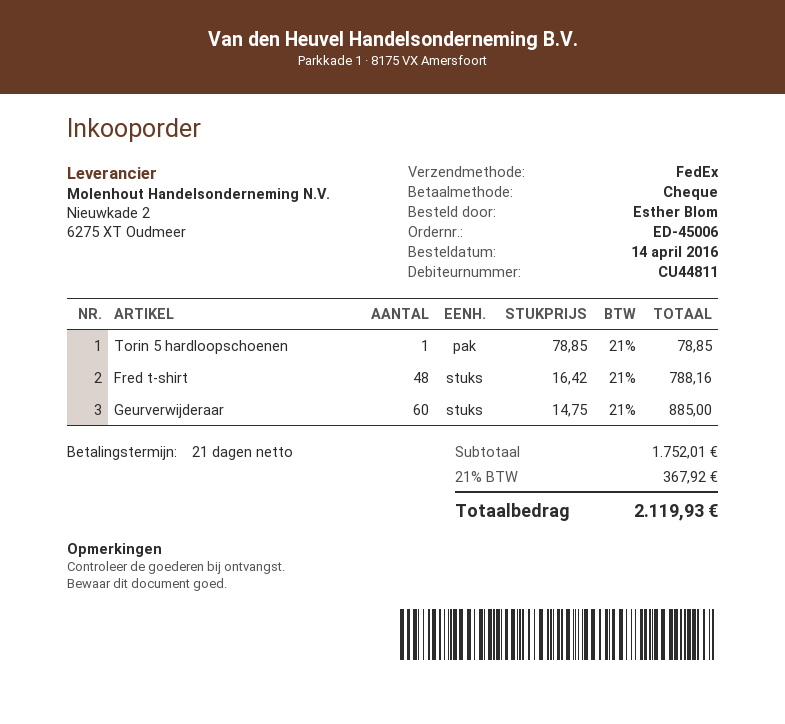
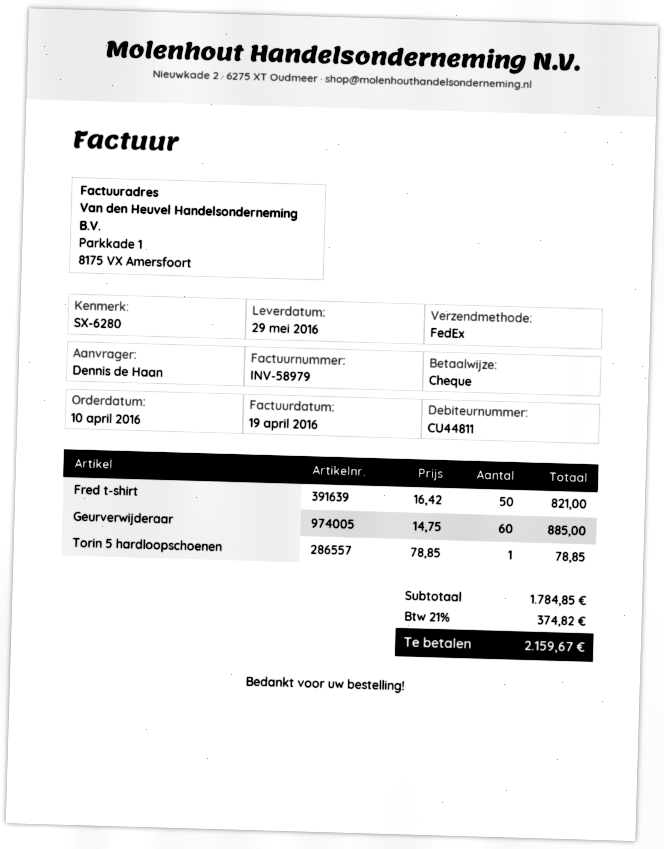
order date: 2016-04-14 -> 2016-04-10
ordered by: Esther Blom -> Dennis de Haan
Fred t-shirt: 48 x 16.42 = 788.16 -> 50 x 16.42 = 821.00
subtotal: 1752.01 -> 1784.85
tax: 21% = 367.92 -> 21% = 374.82
total: 2119.93 -> 2159.67

